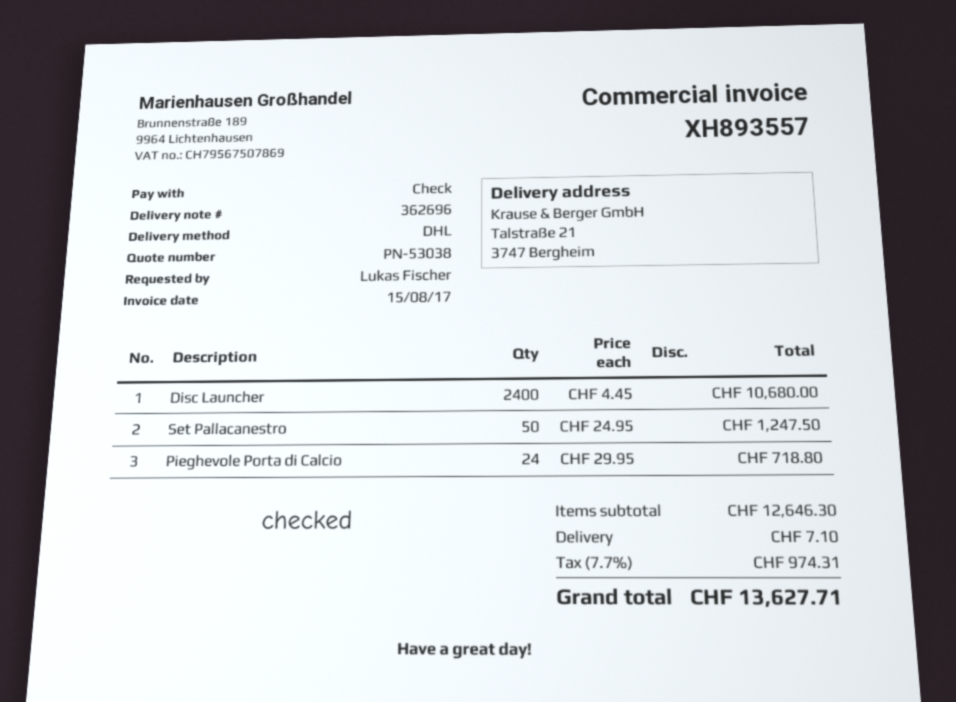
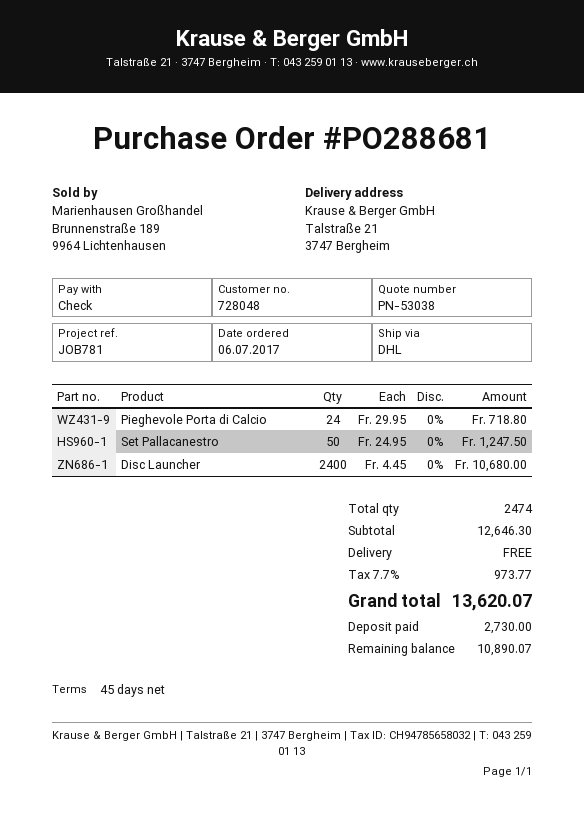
shipping: 7.10 -> 0.00
tax: 7.7% = 974.31 -> 7.7% = 973.77
total: 13627.71 -> 13620.07

